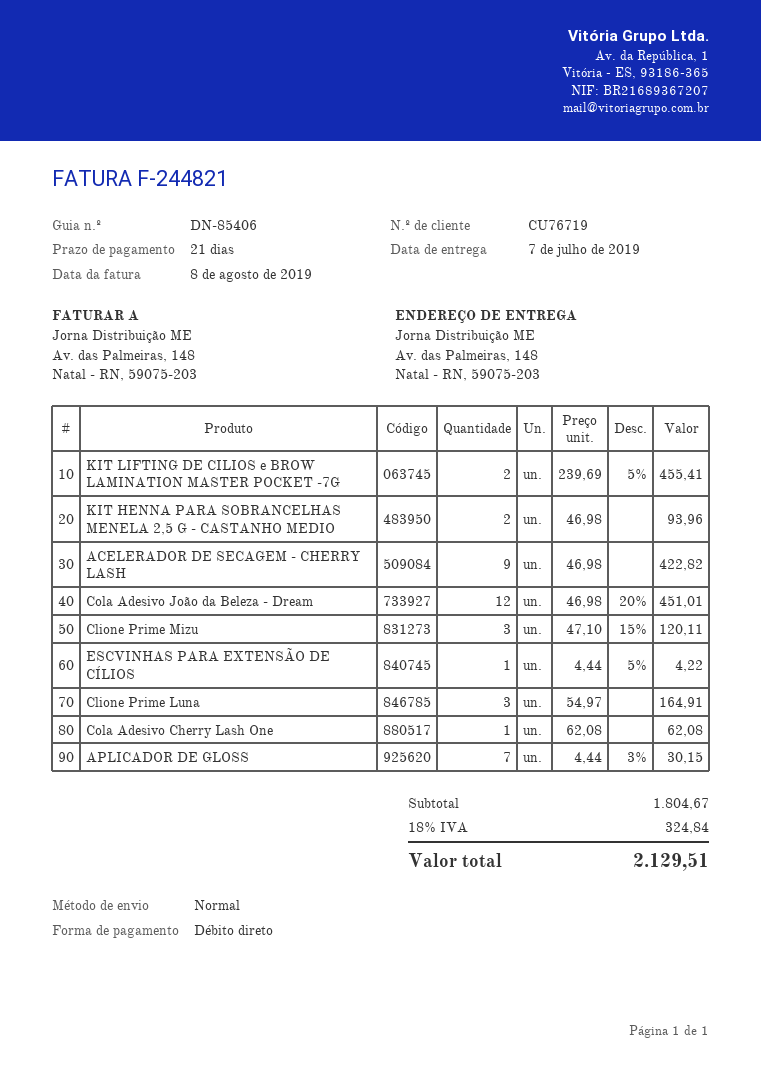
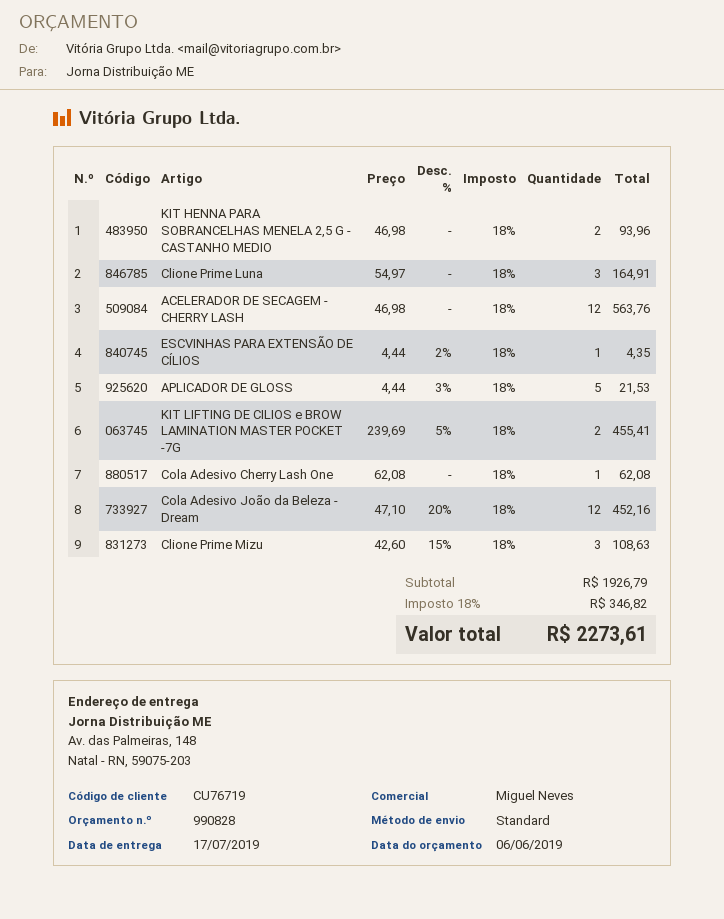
delivery date: 2019-07-07 -> 2019-07-17
ACELERADOR DE SECAGEM - CHERRY LASH: 9 x 46.98 = 422.82 -> 12 x 46.98 = 563.76
Cola Adesivo João da Beleza - Dream: 12 x 46.98 - 20% = 451.01 -> 12 x 47.10 - 20% = 452.16
Clione Prime Mizu: 3 x 47.10 - 15% = 120.11 -> 3 x 42.60 - 15% = 108.63
ESCVINHAS PARA EXTENSÃO DE CÍLIOS: 1 x 4.44 - 5% = 4.22 -> 1 x 4.44 - 2% = 4.35
APLICADOR DE GLOSS: 7 x 4.44 - 3% = 30.15 -> 5 x 4.44 - 3% = 21.53
subtotal: 1804.67 -> 1926.79
tax: 18% = 324.84 -> 18% = 346.82
total: 2129.51 -> 2273.61

